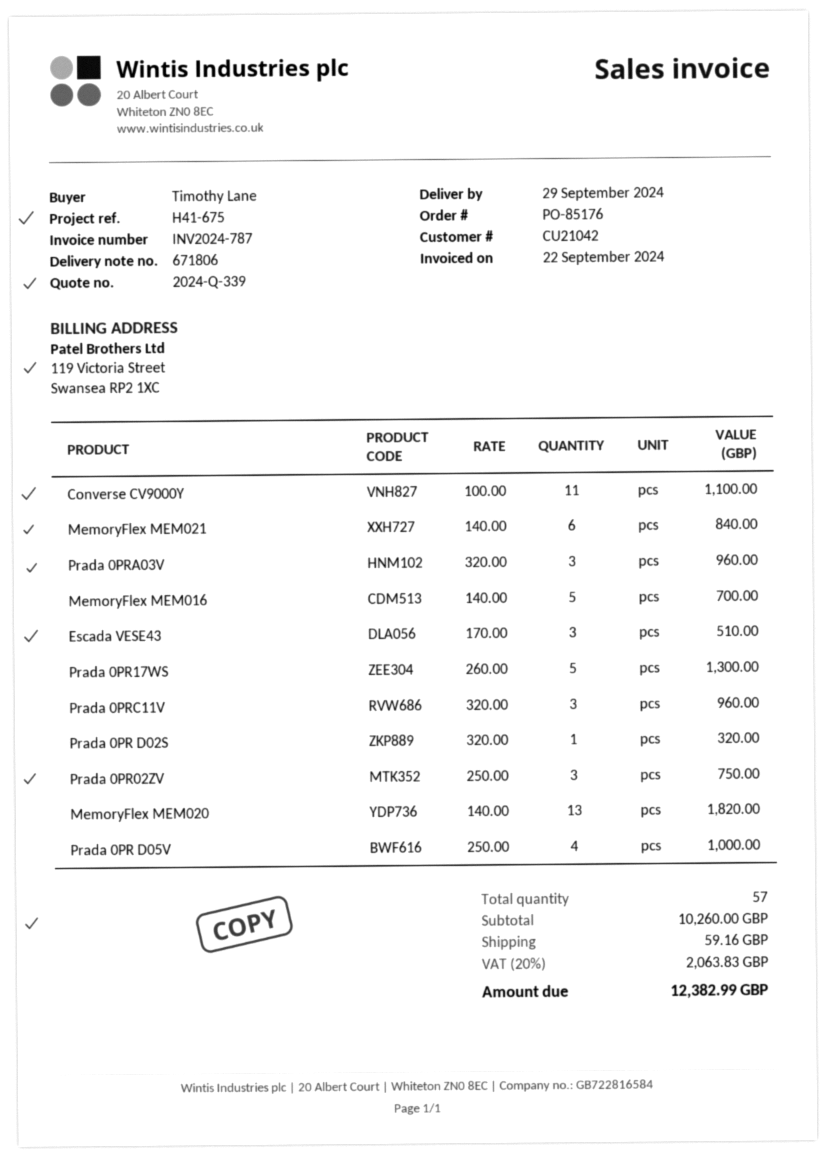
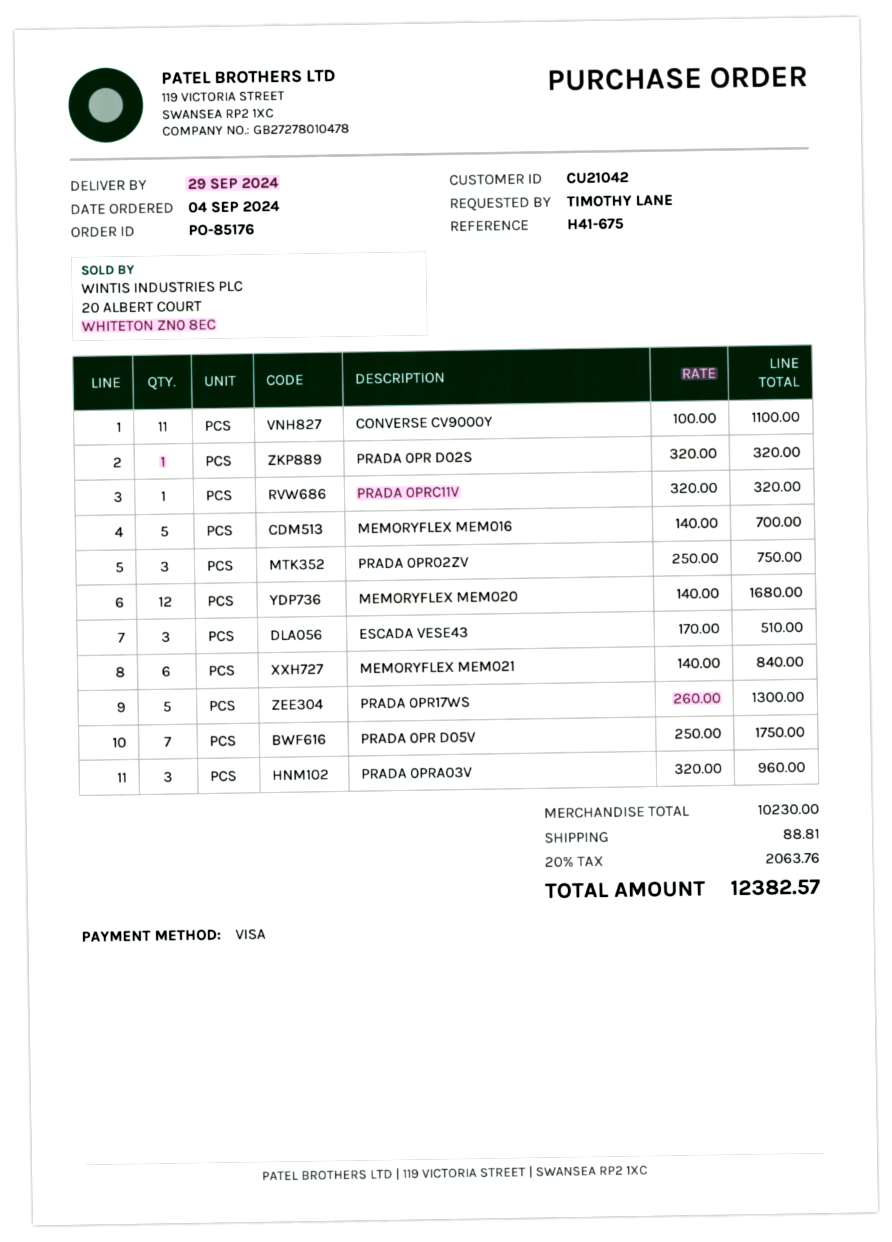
Prada 0PRC11V: 3 x 320.00 = 960.00 -> 1 x 320.00 = 320.00
MemoryFlex MEM020: 13 x 140.00 = 1820.00 -> 12 x 140.00 = 1680.00
Prada 0PR D05V: 4 x 250.00 = 1000.00 -> 7 x 250.00 = 1750.00
subtotal: 10260.00 -> 10230.00
shipping: 59.16 -> 88.81
tax: 20% = 2063.83 -> 20% = 2063.76
total: 12382.99 -> 12382.57

